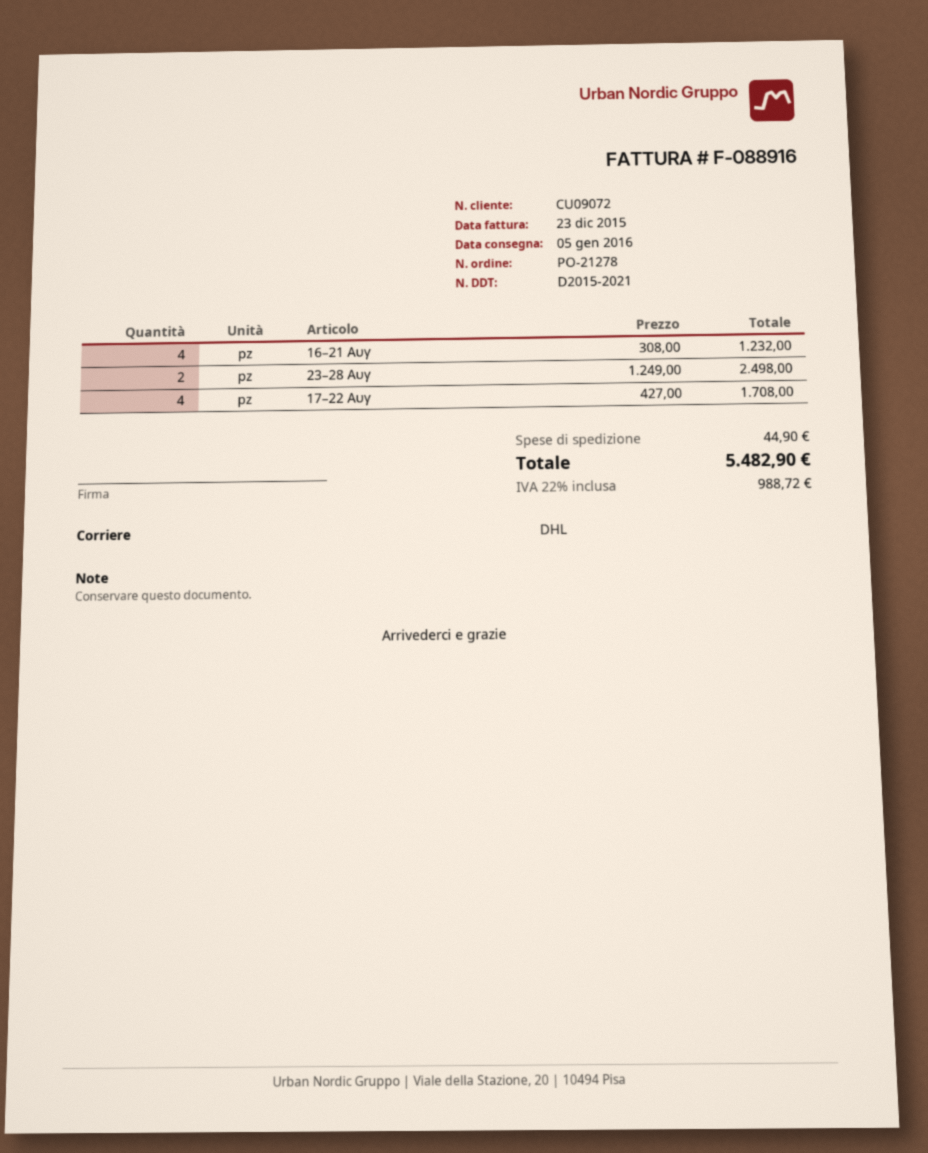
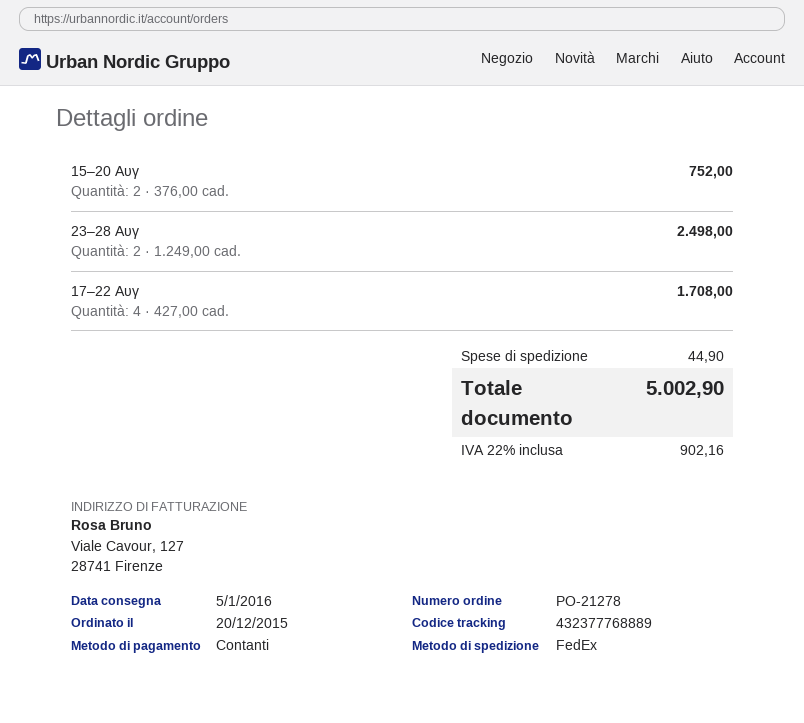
shipping method: DHL -> FedEx
16–21 Αυγ: 4 x 308.00 = 1232.00 -> none
15–20 Αυγ: none -> 2 x 376.00 = 752.00
tax: 22% = 988.72 -> 22% = 902.16
total: 5482.90 -> 5002.90

